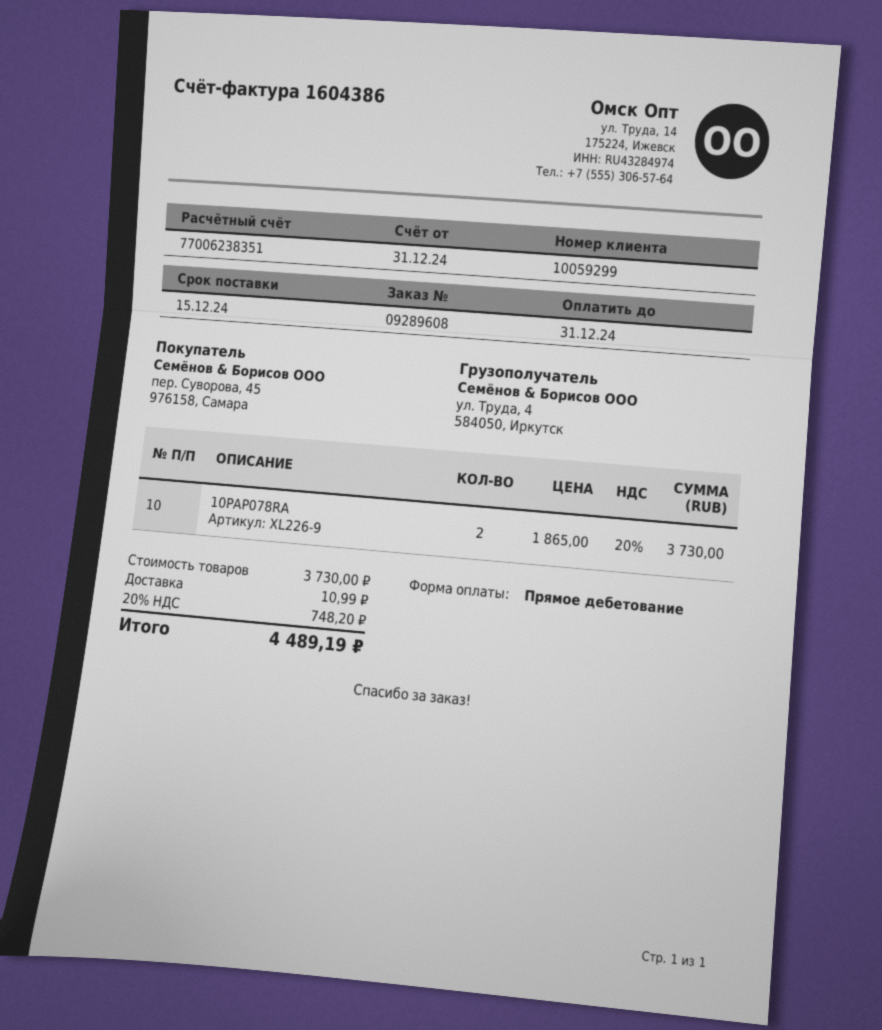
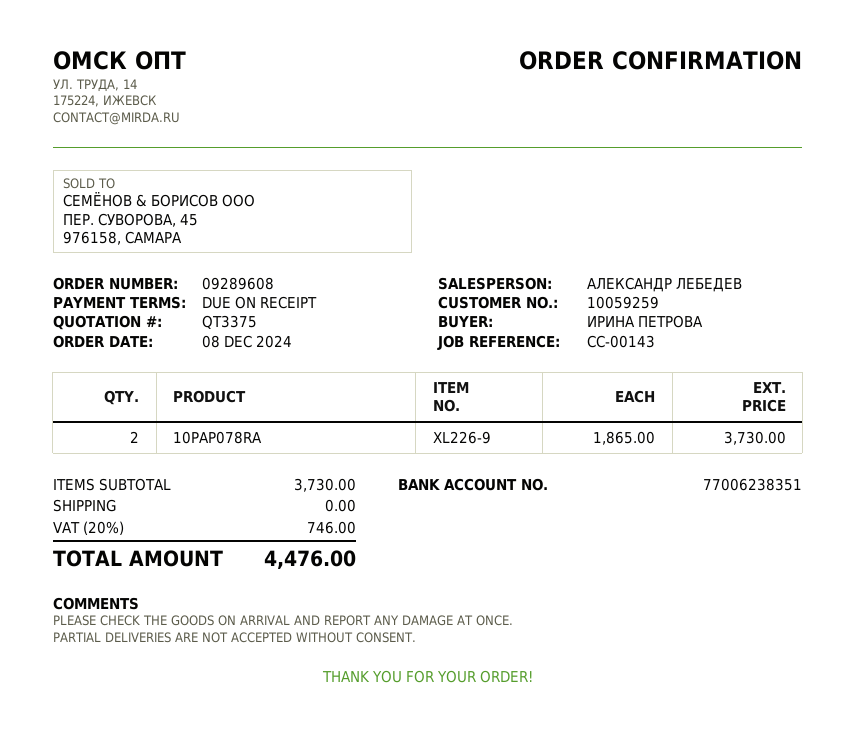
customer number: 10059299 -> 10059259
shipping: 10.99 -> 0.00
tax: 20% = 748.20 -> 20% = 746.00
total: 4489.19 -> 4476.00

